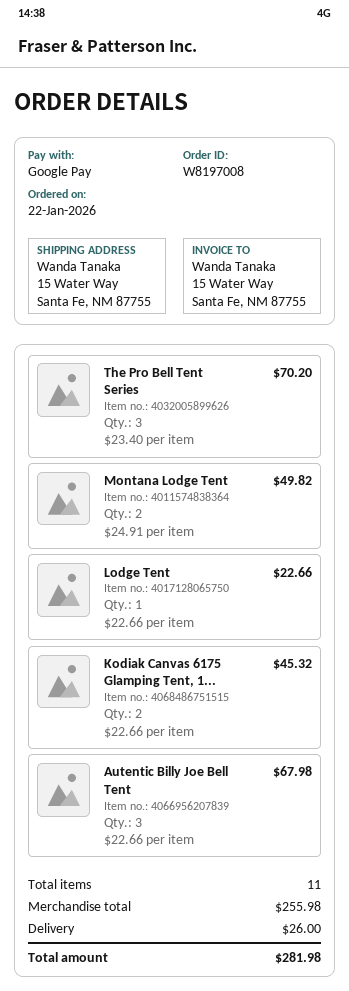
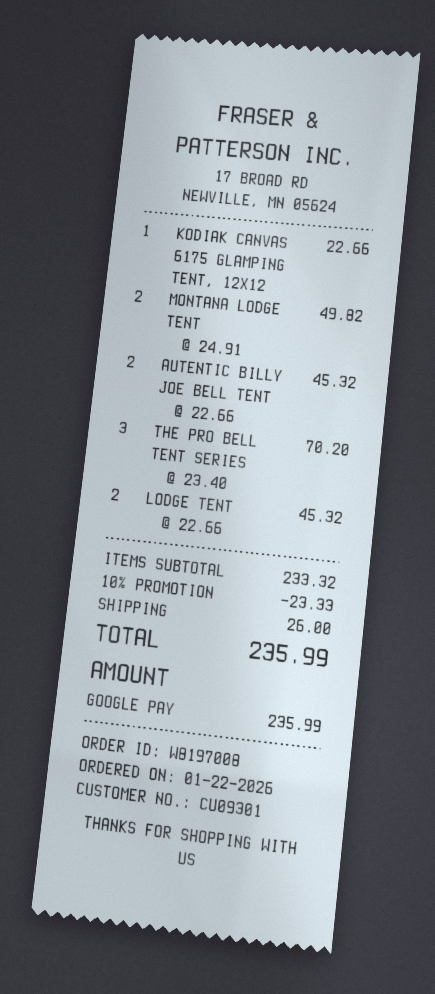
Lodge Tent: 1 x 22.66 = 22.66 -> 2 x 22.66 = 45.32
Kodiak Canvas 6175 Glamping Tent, 1...: 2 x 22.66 = 45.32 -> 1 x 22.66 = 22.66
Autentic Billy Joe Bell Tent: 3 x 22.66 = 67.98 -> 2 x 22.66 = 45.32
subtotal: 255.98 -> 233.32
discount: none -> 10% = 23.33
total: 281.98 -> 235.99

